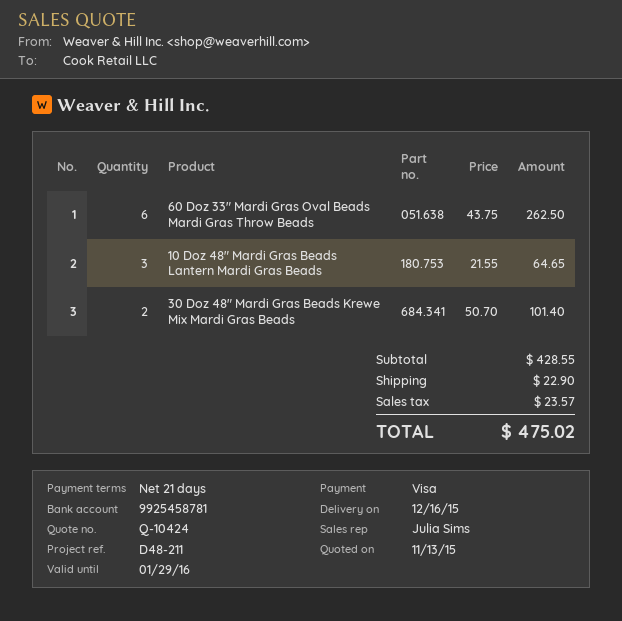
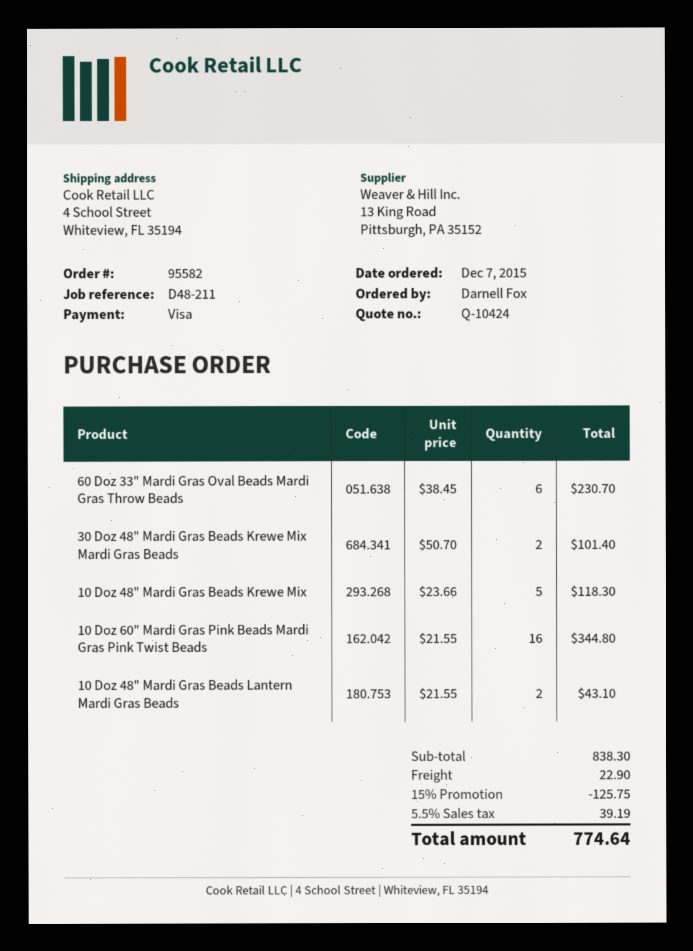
60 Doz 33" Mardi Gras Oval Beads Mardi Gras Throw Beads: 6 x 43.75 = 262.50 -> 6 x 38.45 = 230.70
10 Doz 48" Mardi Gras Beads Lantern Mardi Gras Beads: 3 x 21.55 = 64.65 -> 2 x 21.55 = 43.10
10 Doz 48" Mardi Gras Beads Krewe Mix: none -> 5 x 23.66 = 118.30
10 Doz 60" Mardi Gras Pink Beads Mardi Gras Pink Twist Beads: none -> 16 x 21.55 = 344.80
subtotal: 428.55 -> 838.30
discount: none -> 15% = 125.75
tax: 23.57 -> 39.19
total: 475.02 -> 774.64

